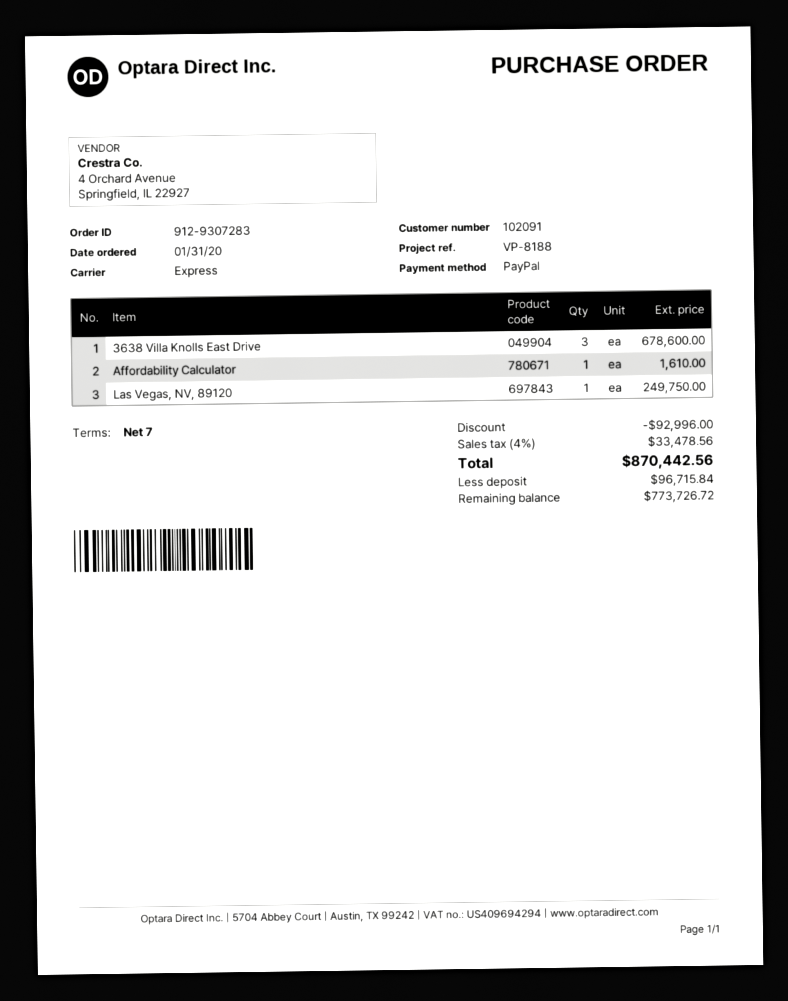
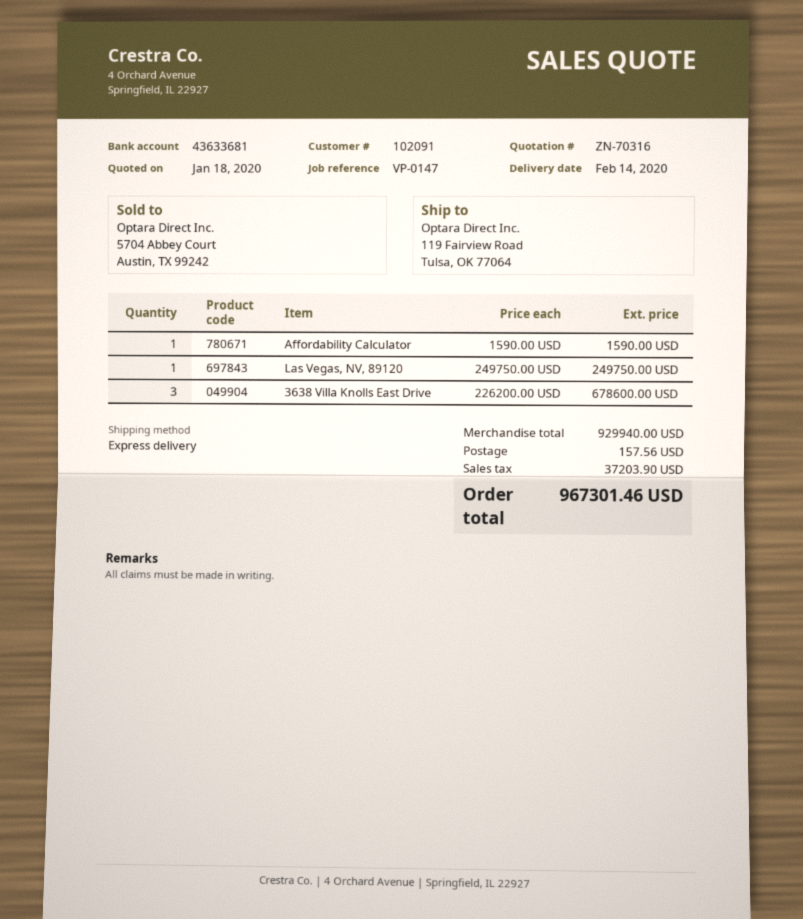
reference: VP-8188 -> VP-0147
Affordability Calculator: 1 for 1610.00 -> 1 for 1590.00
discount: 92996.00 -> none
shipping: none -> 157.56
tax: 33478.56 -> 37203.90
total: 870442.56 -> 967301.46

